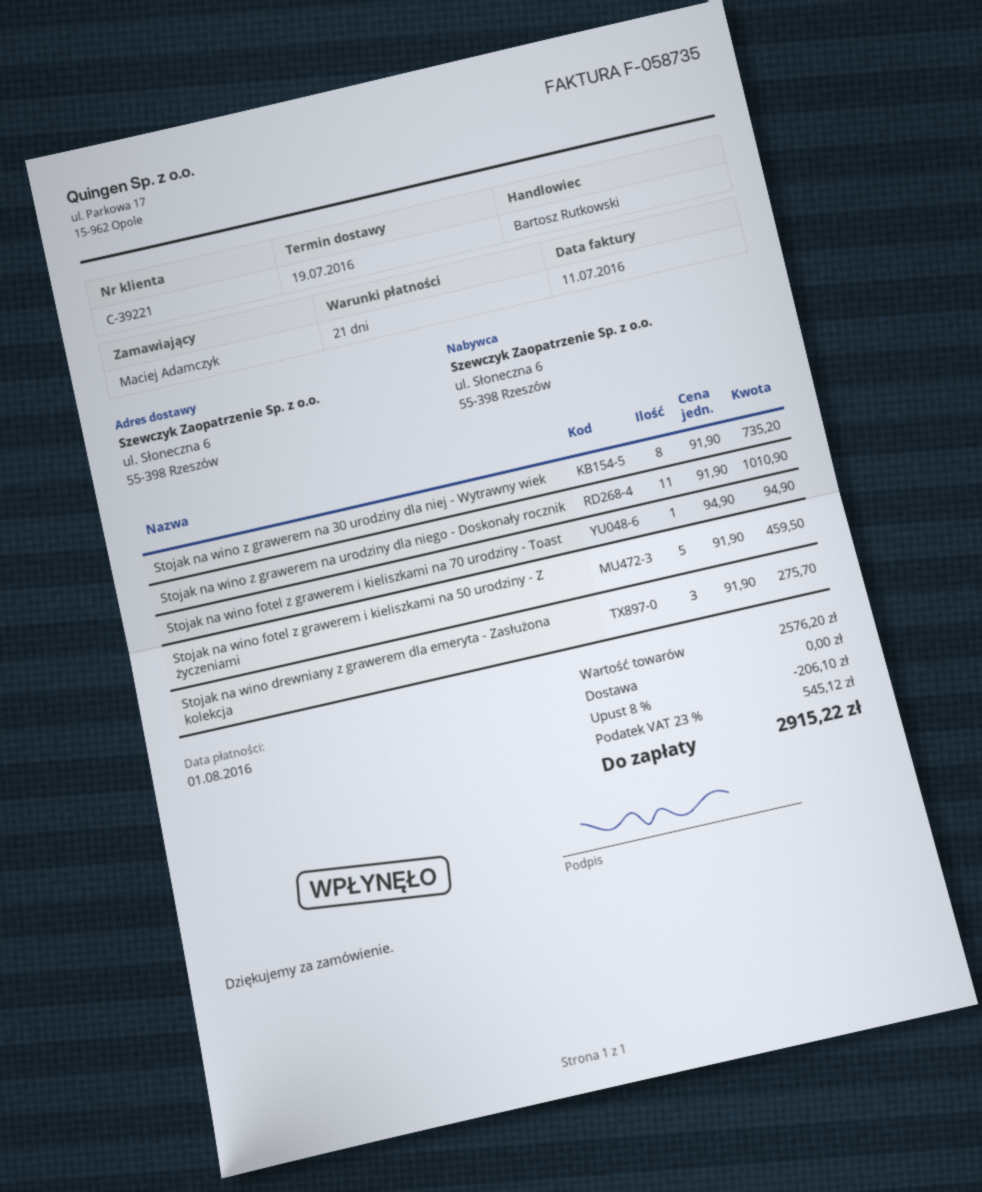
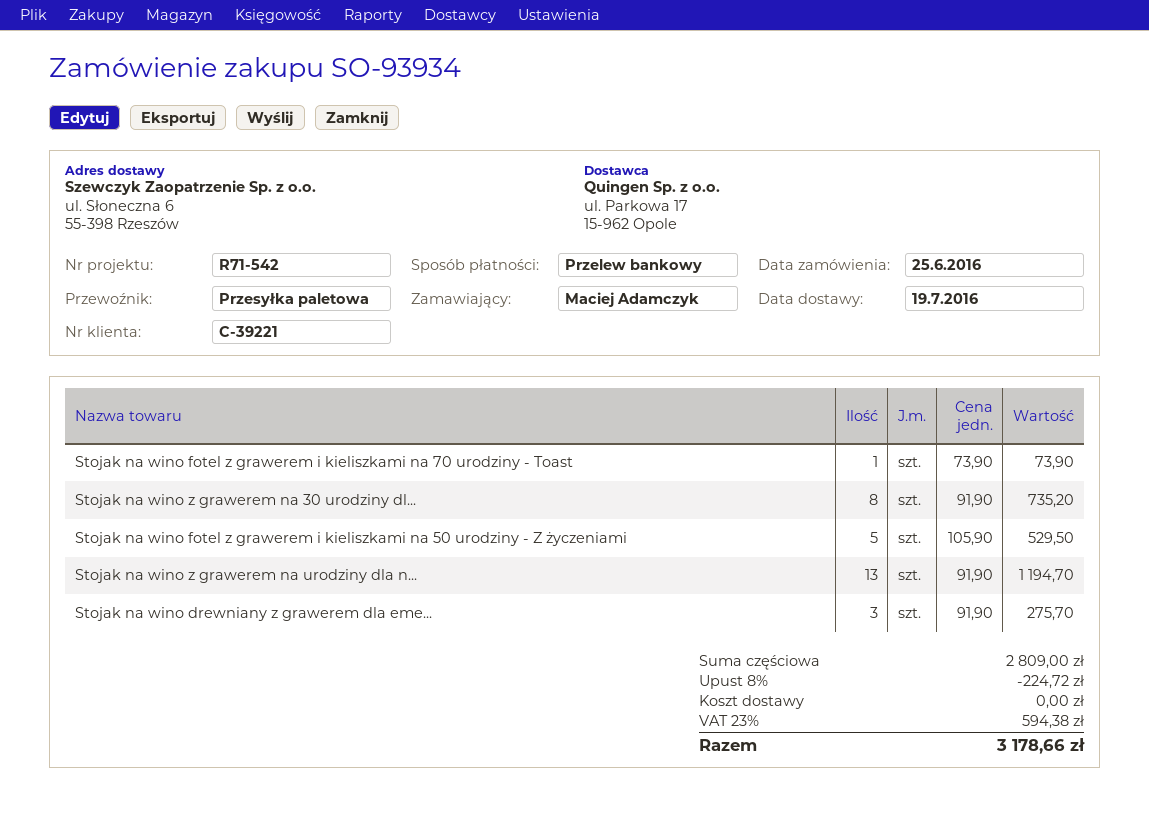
Stojak na wino z grawerem na urodziny dla niego - Doskonały rocznik: 11 x 91.90 = 1010.90 -> 13 x 91.90 = 1194.70
Stojak na wino fotel z grawerem i kieliszkami na 70 urodziny - Toast: 1 x 94.90 = 94.90 -> 1 x 73.90 = 73.90
Stojak na wino fotel z grawerem i kieliszkami na 50 urodziny - Z życzeniami: 5 x 91.90 = 459.50 -> 5 x 105.90 = 529.50
subtotal: 2576.20 -> 2809.00
discount: 8% = 206.10 -> 8% = 224.72
tax: 23% = 545.12 -> 23% = 594.38
total: 2915.22 -> 3178.66

